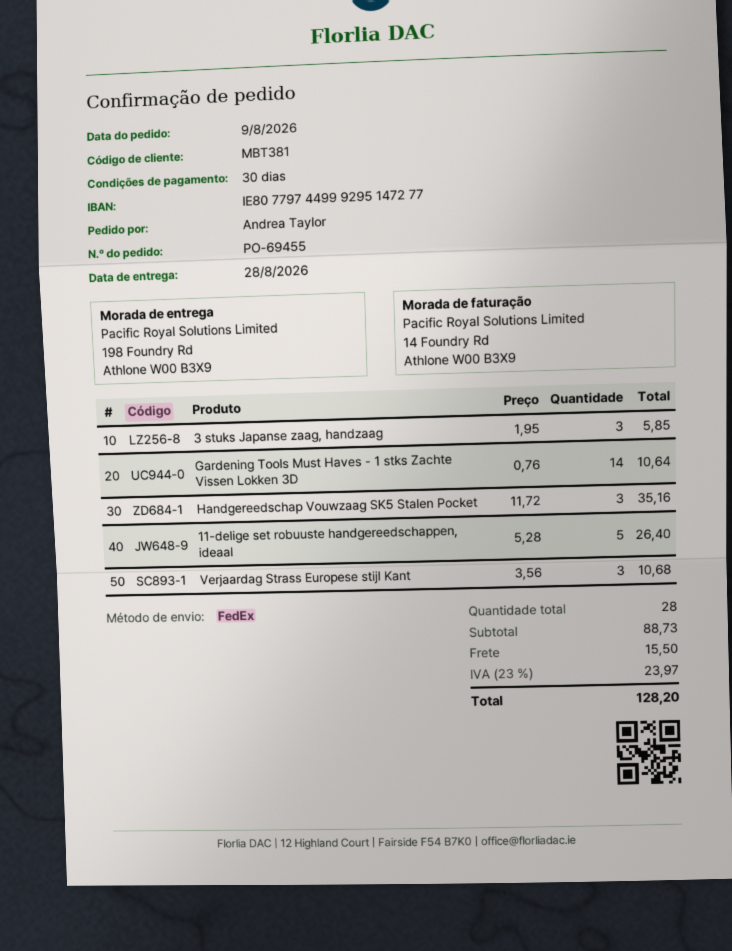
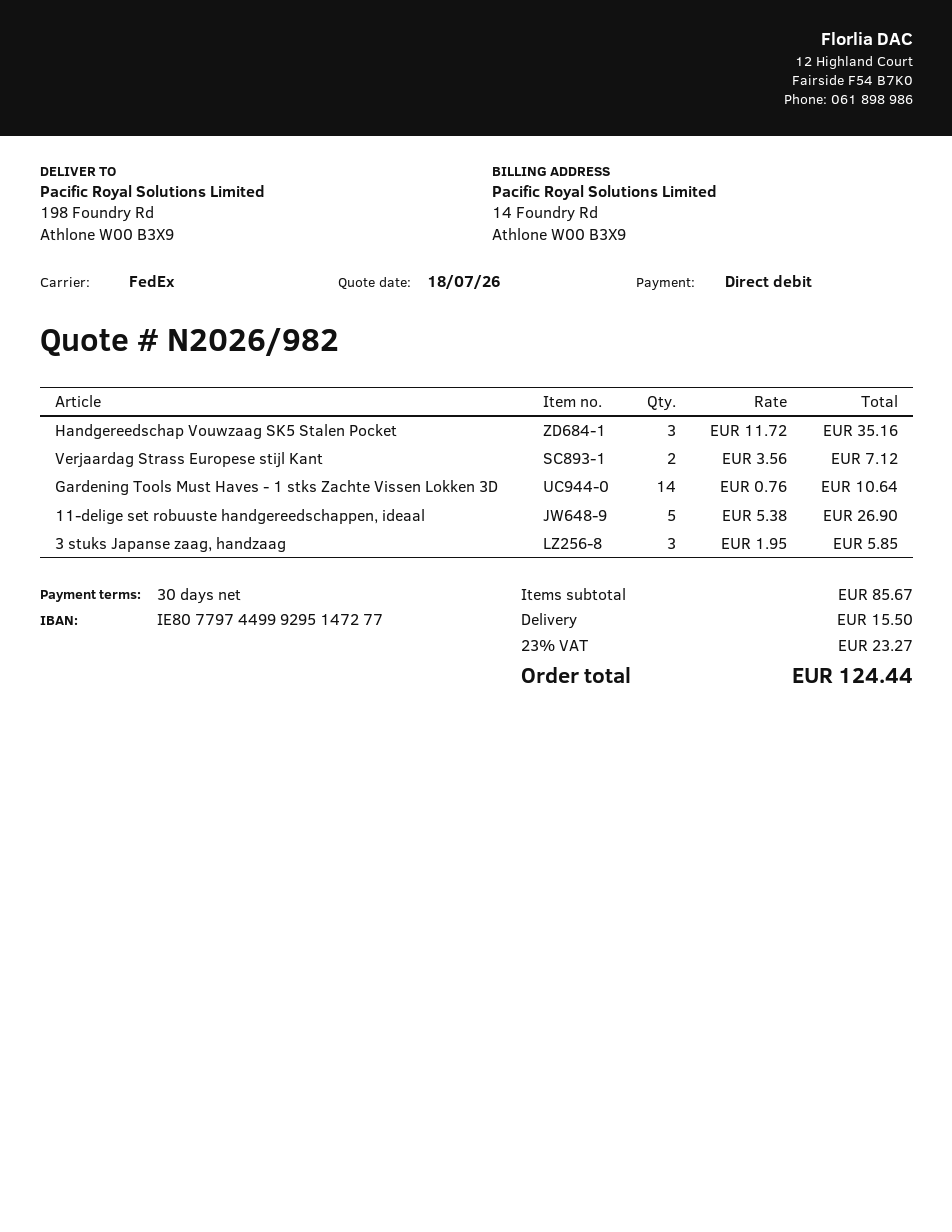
11-delige set robuuste handgereedschappen, ideaal: 5 x 5.28 = 26.40 -> 5 x 5.38 = 26.90
Verjaardag Strass Europese stijl Kant: 3 x 3.56 = 10.68 -> 2 x 3.56 = 7.12
subtotal: 88.73 -> 85.67
tax: 23% = 23.97 -> 23% = 23.27
total: 128.20 -> 124.44

